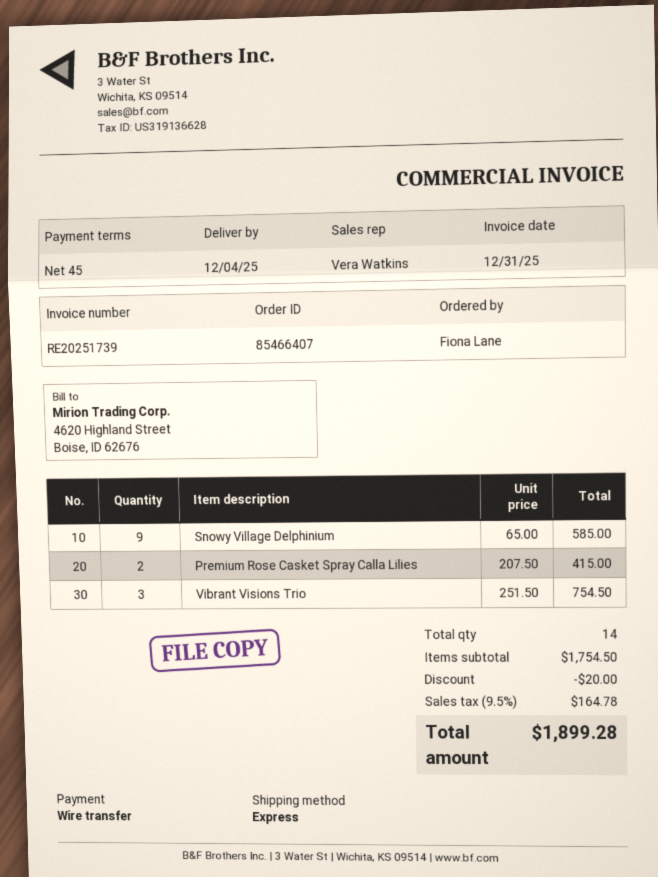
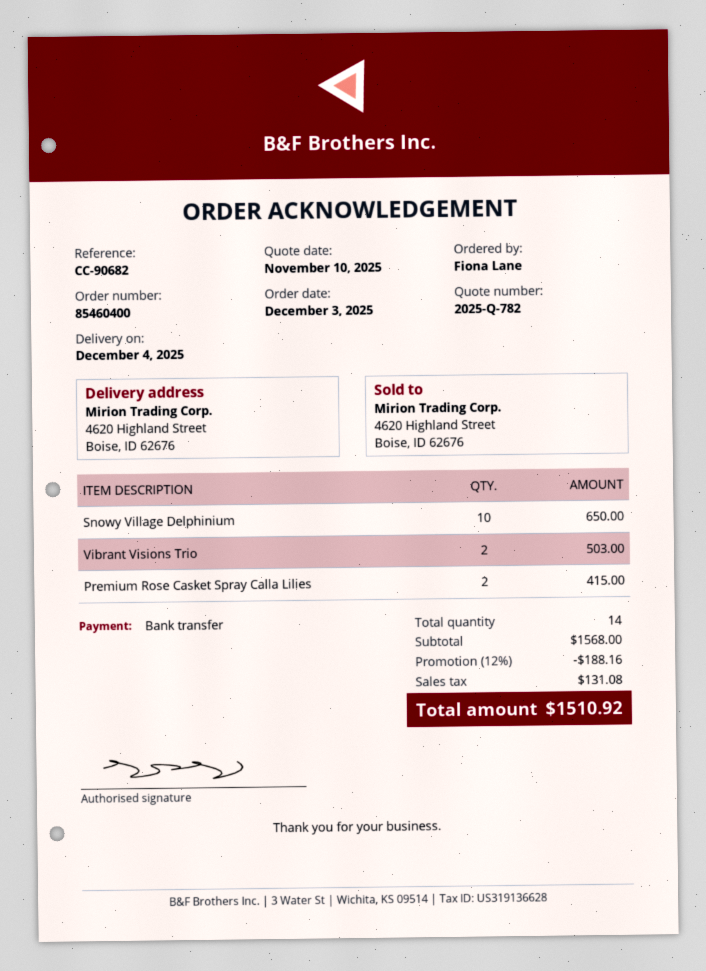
order number: 85466407 -> 85460400
Snowy Village Delphinium: 9 for 585.00 -> 10 for 650.00
Vibrant Visions Trio: 3 for 754.50 -> 2 for 503.00
subtotal: 1754.50 -> 1568.00
discount: 20.00 -> 188.16
tax: 164.78 -> 131.08
total: 1899.28 -> 1510.92

